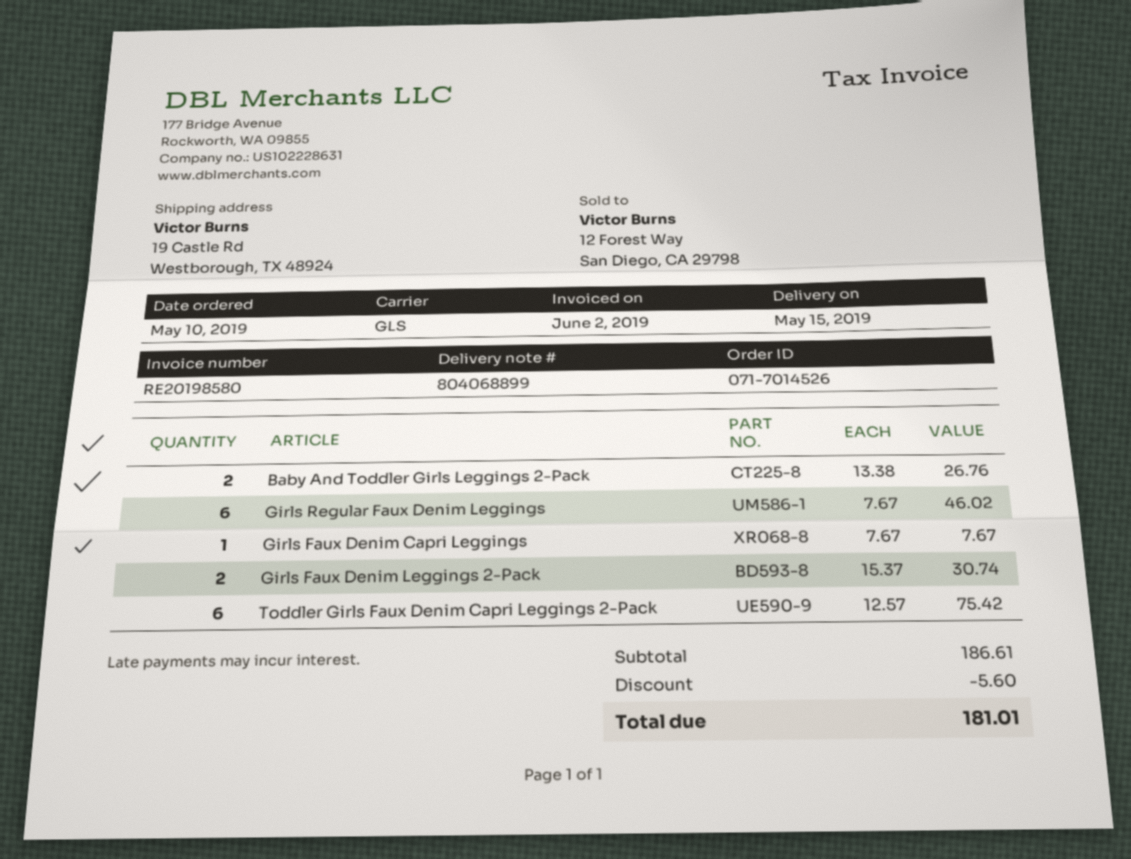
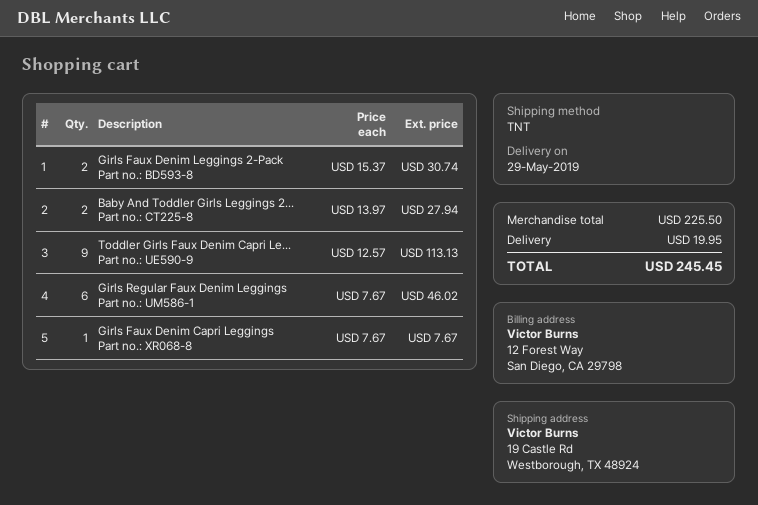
delivery date: 2019-05-15 -> 2019-05-29
shipping method: GLS -> TNT
Baby And Toddler Girls Leggings 2-Pack: 2 x 13.38 = 26.76 -> 2 x 13.97 = 27.94
Toddler Girls Faux Denim Capri Leggings 2-Pack: 6 x 12.57 = 75.42 -> 9 x 12.57 = 113.13
subtotal: 186.61 -> 225.50
discount: 5.60 -> none
shipping: none -> 19.95
total: 181.01 -> 245.45

